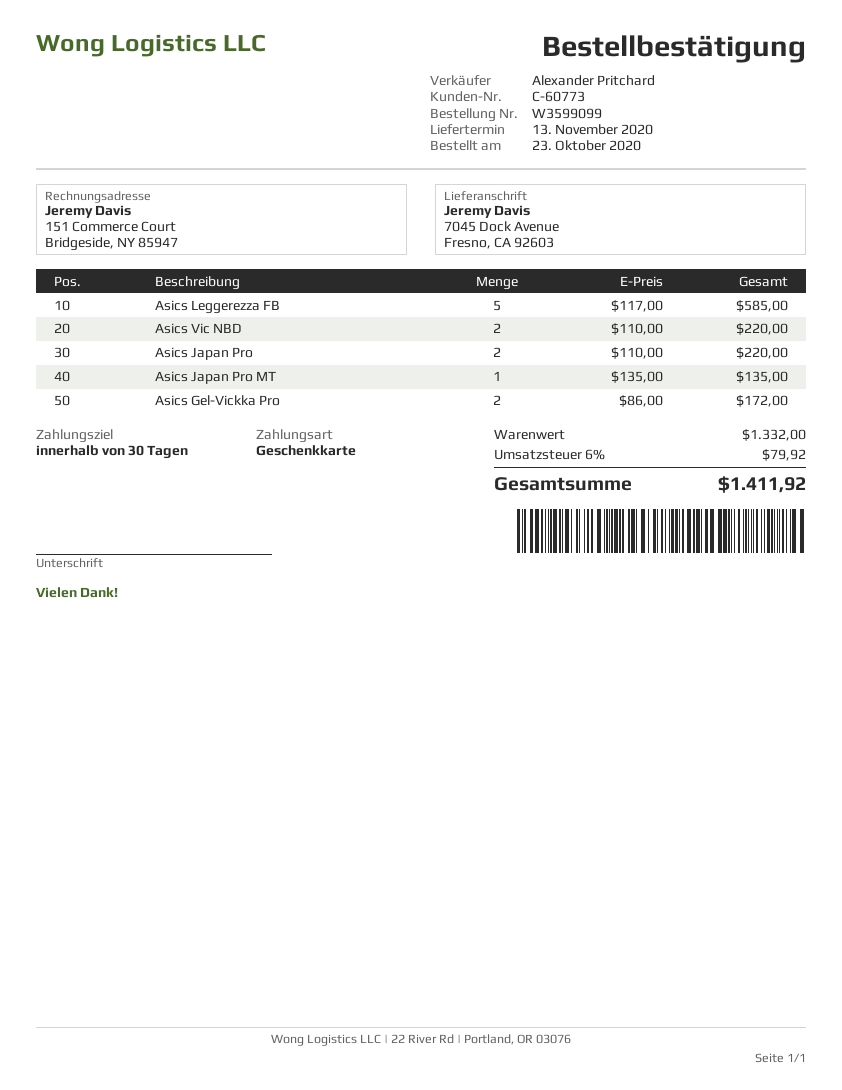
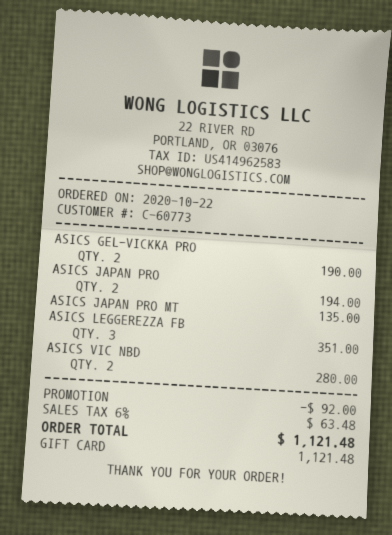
order date: 2020-10-23 -> 2020-10-22
Asics Leggerezza FB: 5 for 585.00 -> 3 for 351.00
Asics Vic NBD: 2 for 220.00 -> 2 for 280.00
Asics Japan Pro: 2 for 220.00 -> 2 for 194.00
Asics Gel-Vickka Pro: 2 for 172.00 -> 2 for 190.00
discount: none -> 92.00
tax: 6% = 79.92 -> 6% = 63.48
total: 1411.92 -> 1121.48

